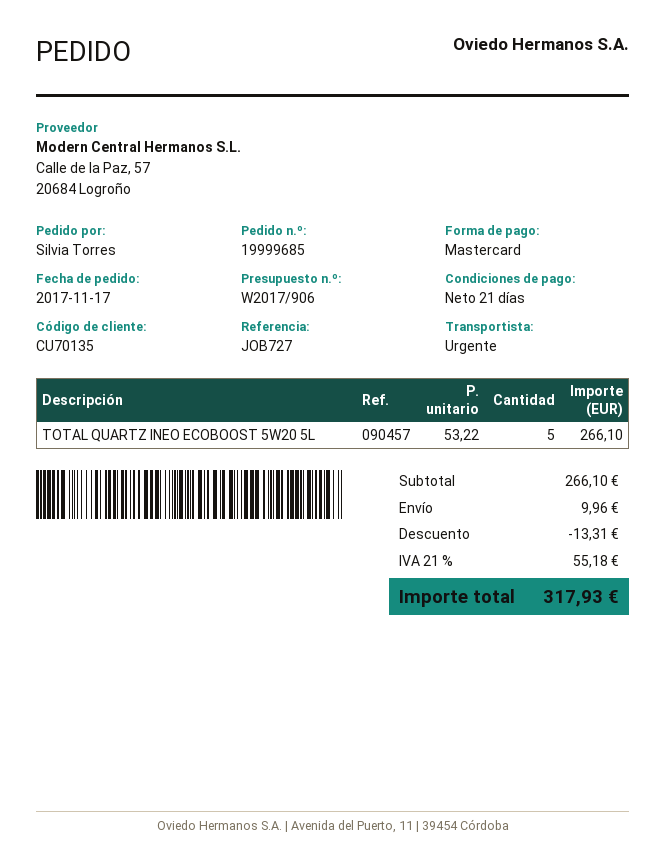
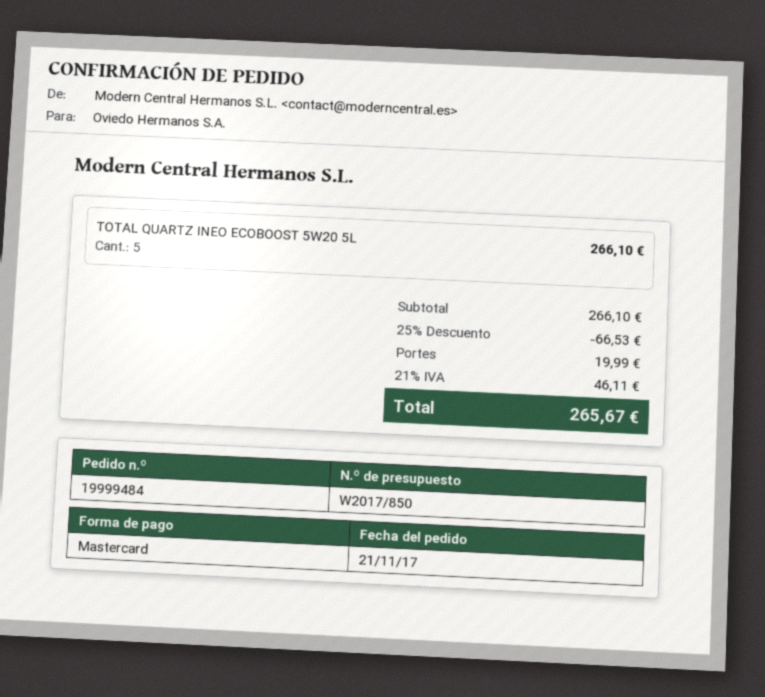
quote number: W2017/906 -> W2017/850
order number: 19999685 -> 19999484
order date: 2017-11-17 -> 2017-11-21
discount: 13.31 -> 66.53
shipping: 9.96 -> 19.99
tax: 21% = 55.18 -> 21% = 46.11
total: 317.93 -> 265.67

